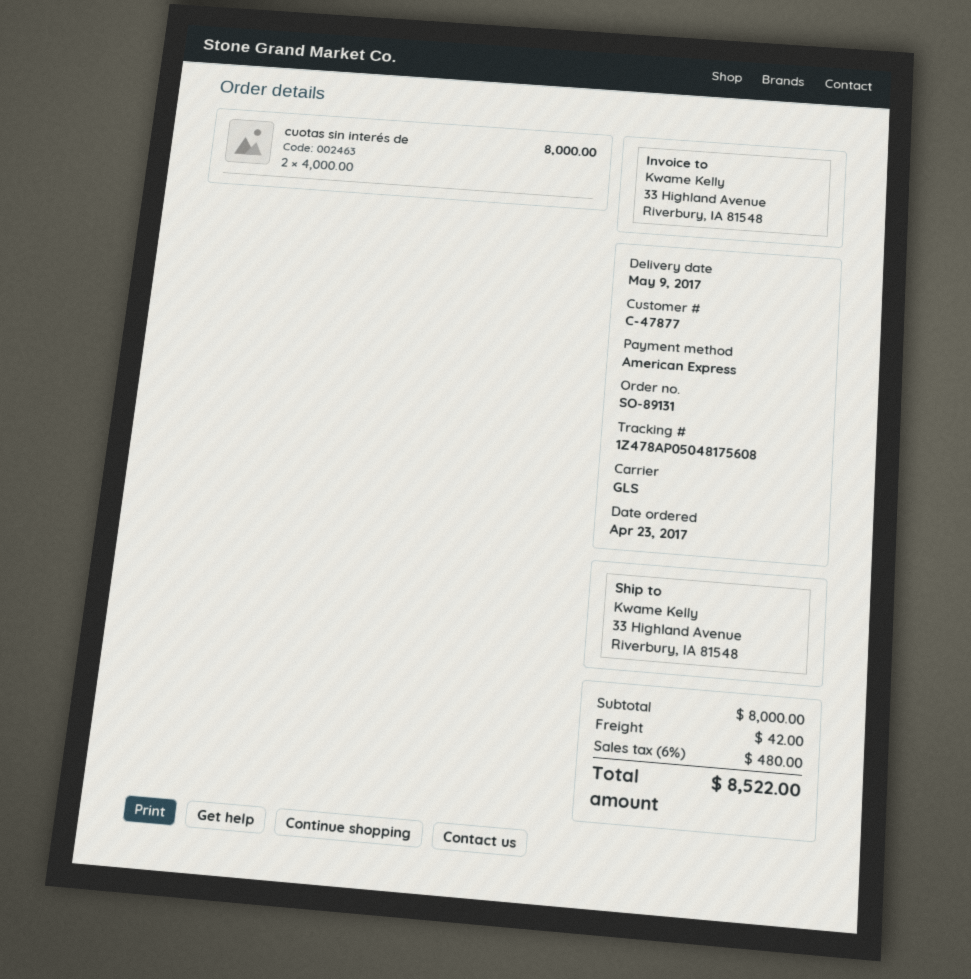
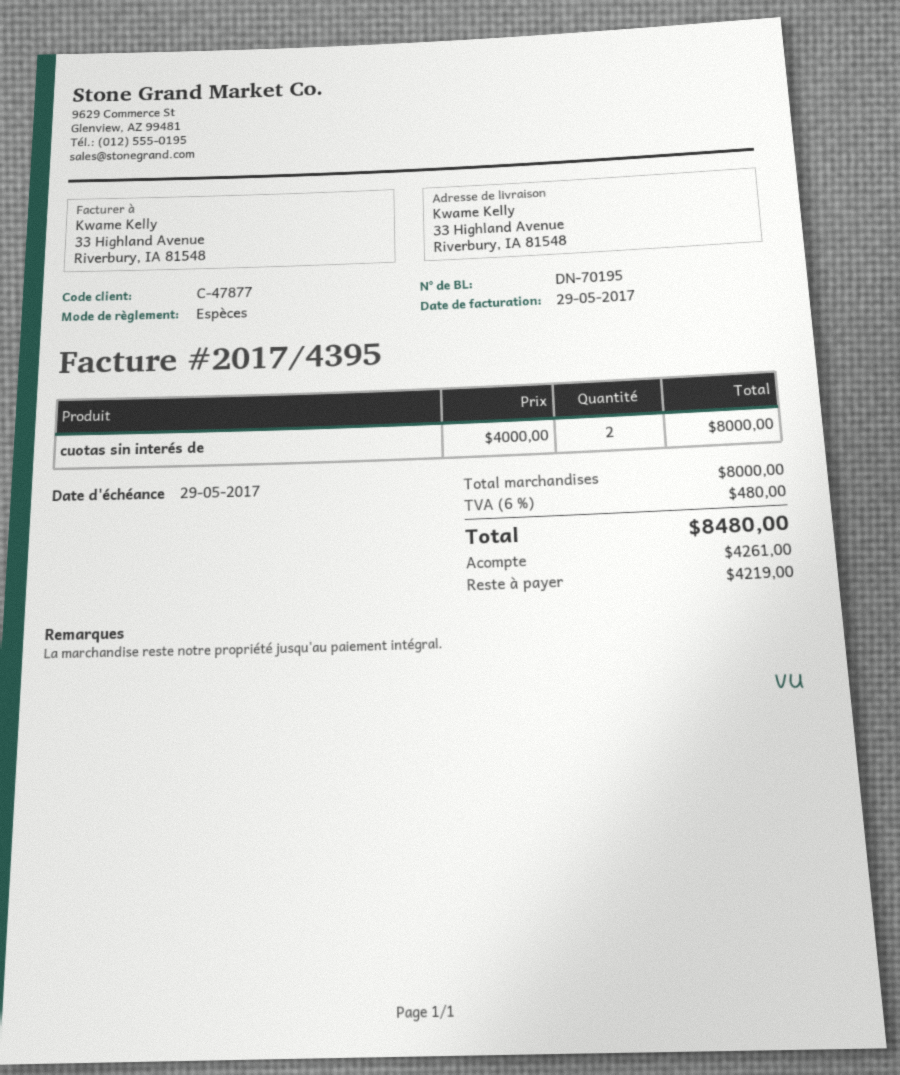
payment method: American Express -> cash
shipping: 42.00 -> none
total: 8522.00 -> 8480.00

